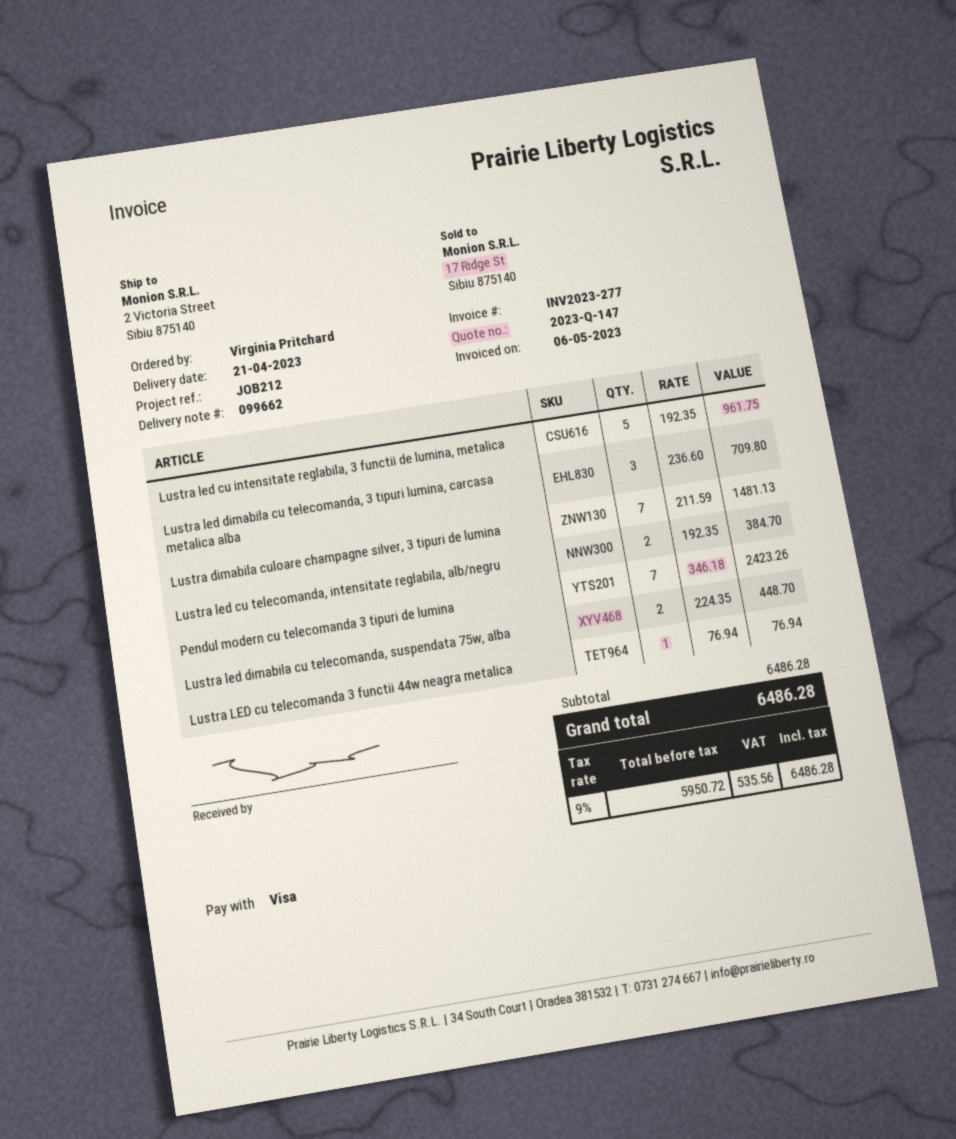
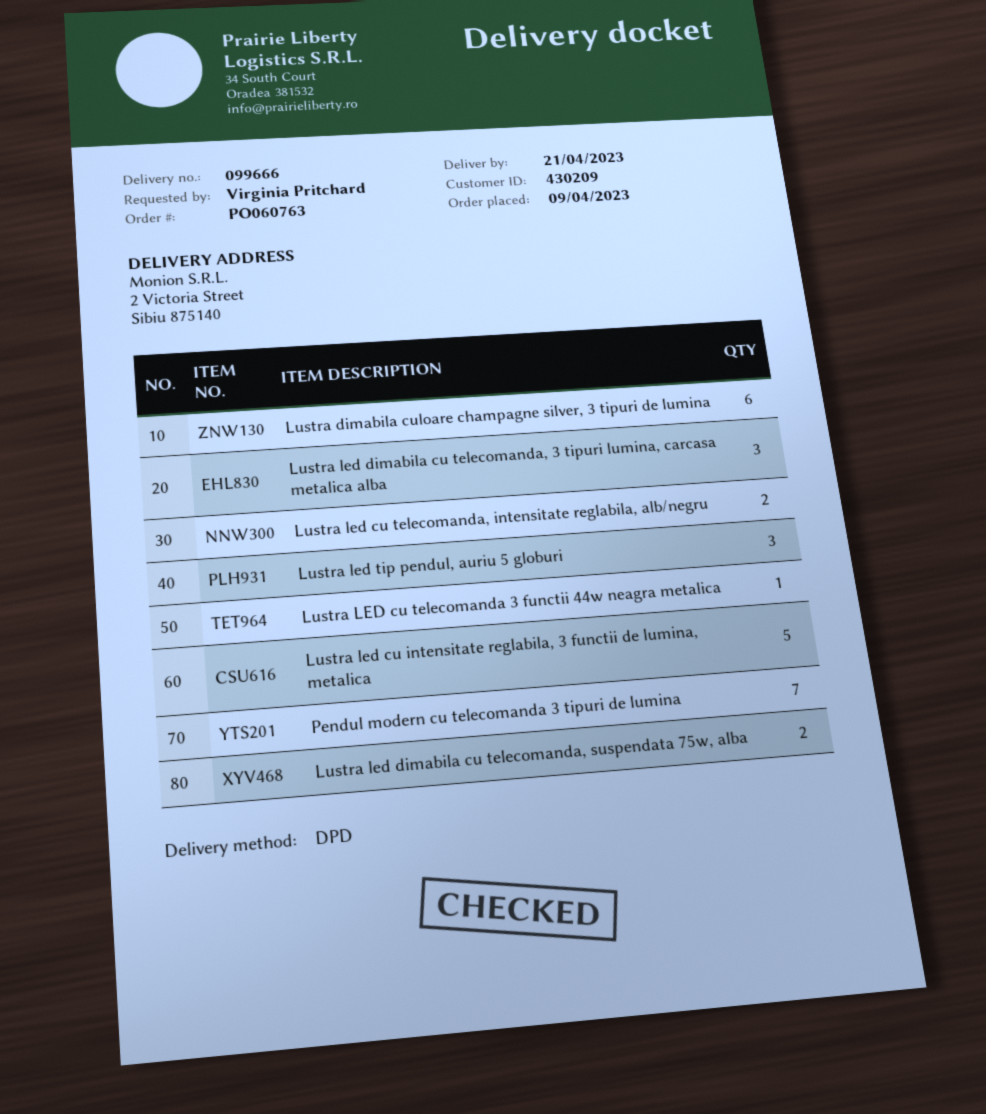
delivery note number: 099662 -> 099666
Lustra dimabila culoare champagne silver, 3 tipuri de lumina: 7 -> 6
Lustra led tip pendul, auriu 5 globuri: none -> 3

